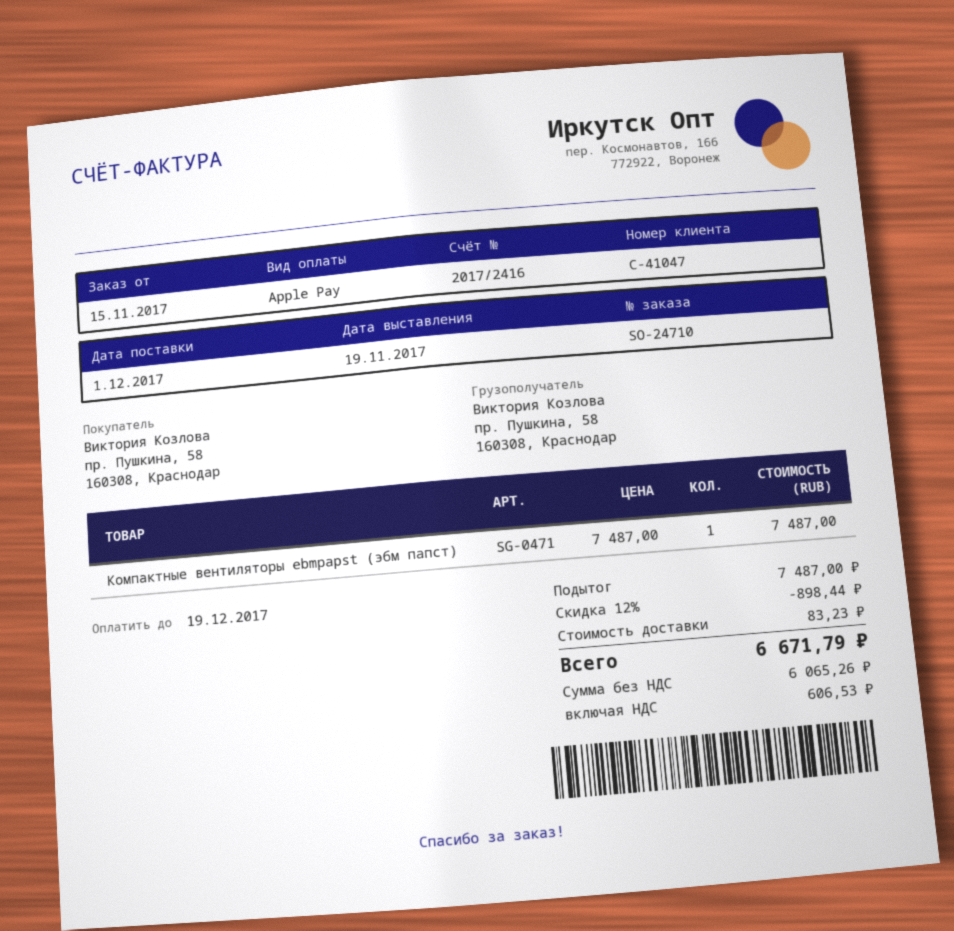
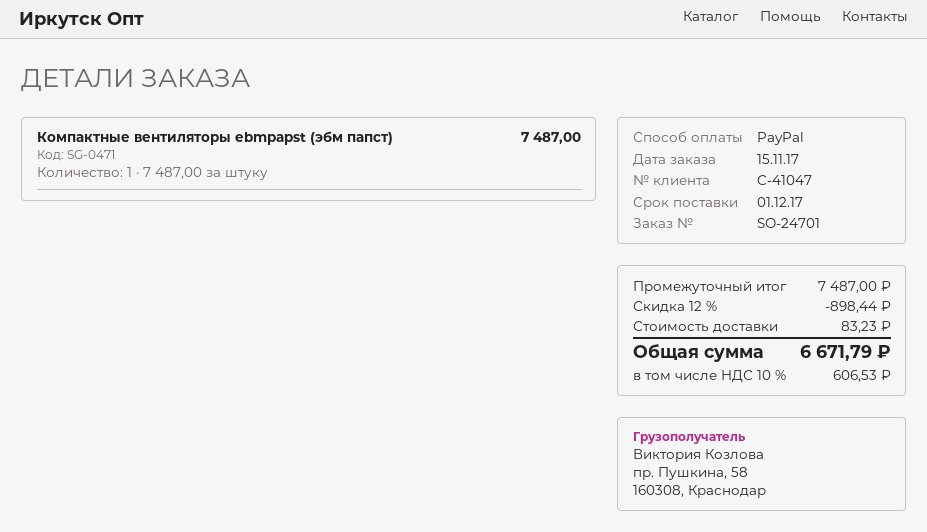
order number: SO-24710 -> SO-24701
payment method: Apple Pay -> PayPal

